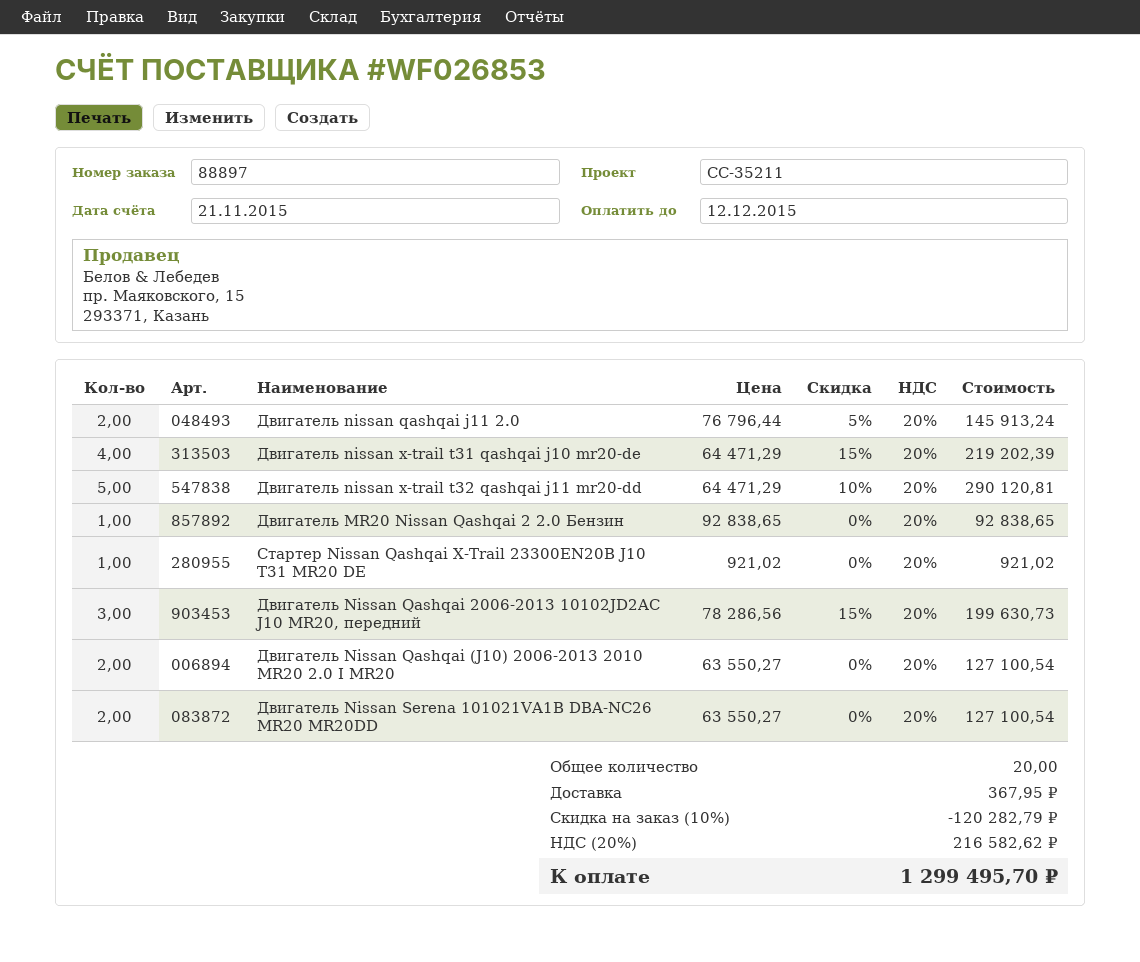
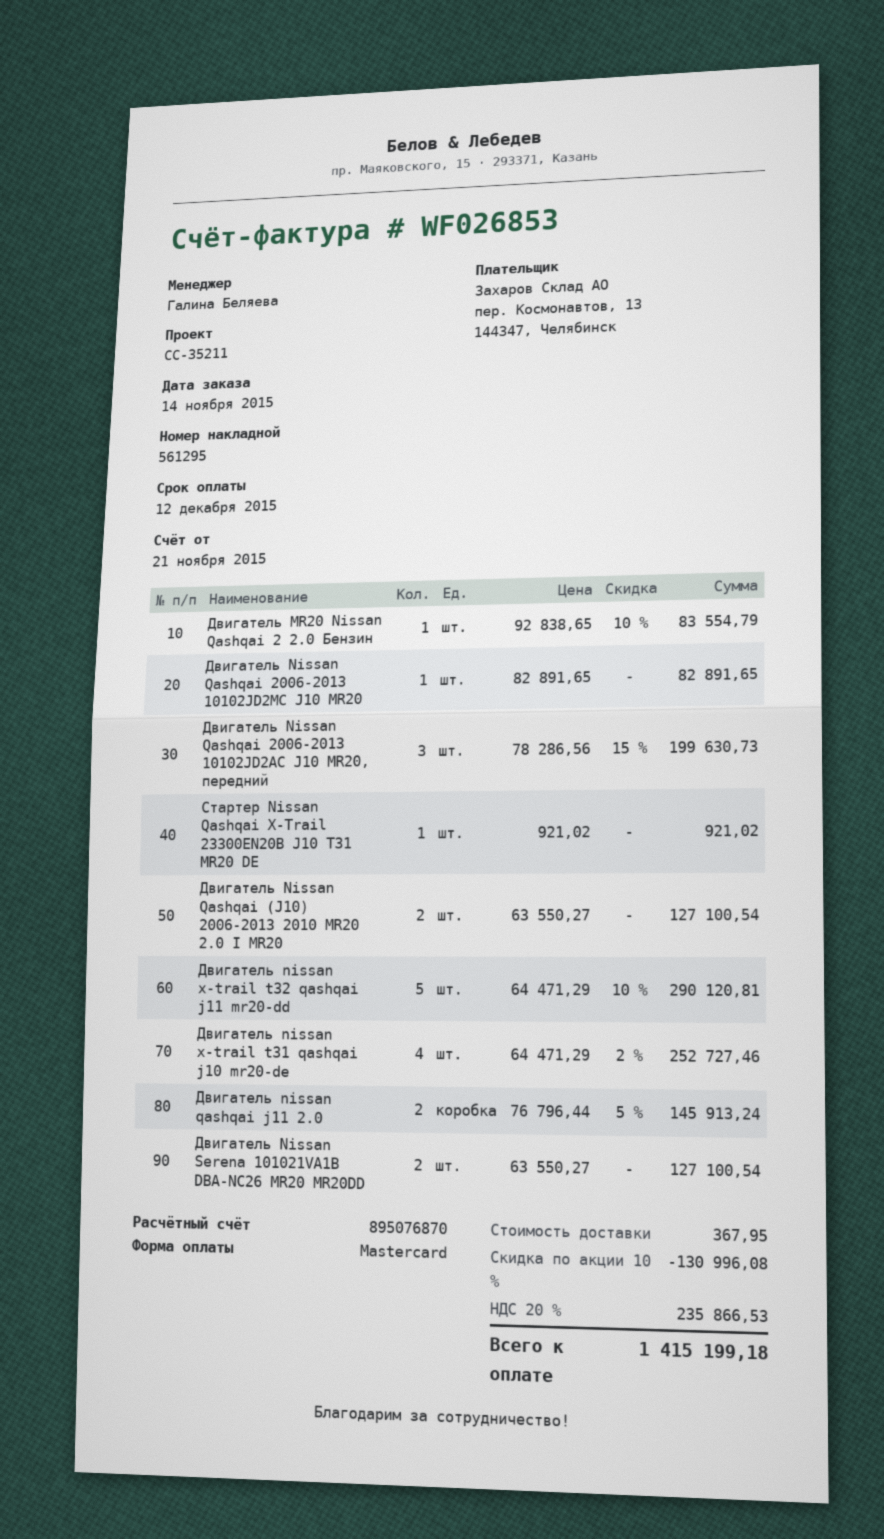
Двигатель nissan x-trail t31 qashqai j10 mr20-de: 4 x 64471.29 - 15% = 219202.39 -> 4 x 64471.29 - 2% = 252727.46
Двигатель MR20 Nissan Qashqai 2 2.0 Бензин: 1 x 92838.65 = 92838.65 -> 1 x 92838.65 - 10% = 83554.79
Двигатель Nissan Qashqai 2006-2013 10102JD2MC J10 MR20: none -> 1 x 82891.65 = 82891.65
discount: 10% = 120282.79 -> 10% = 130996.08
tax: 20% = 216582.62 -> 20% = 235866.53
total: 1299495.70 -> 1415199.18

